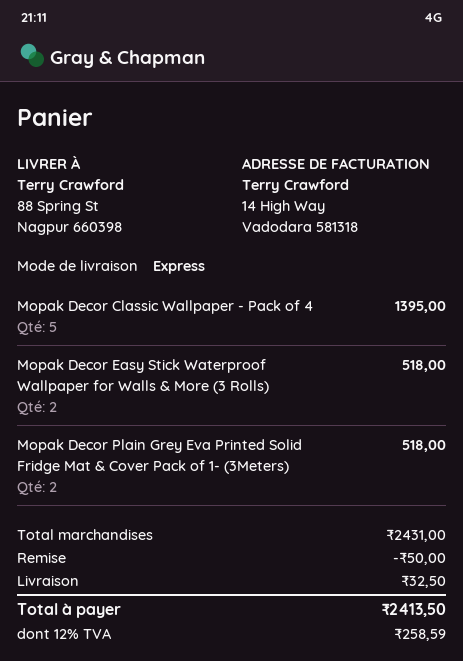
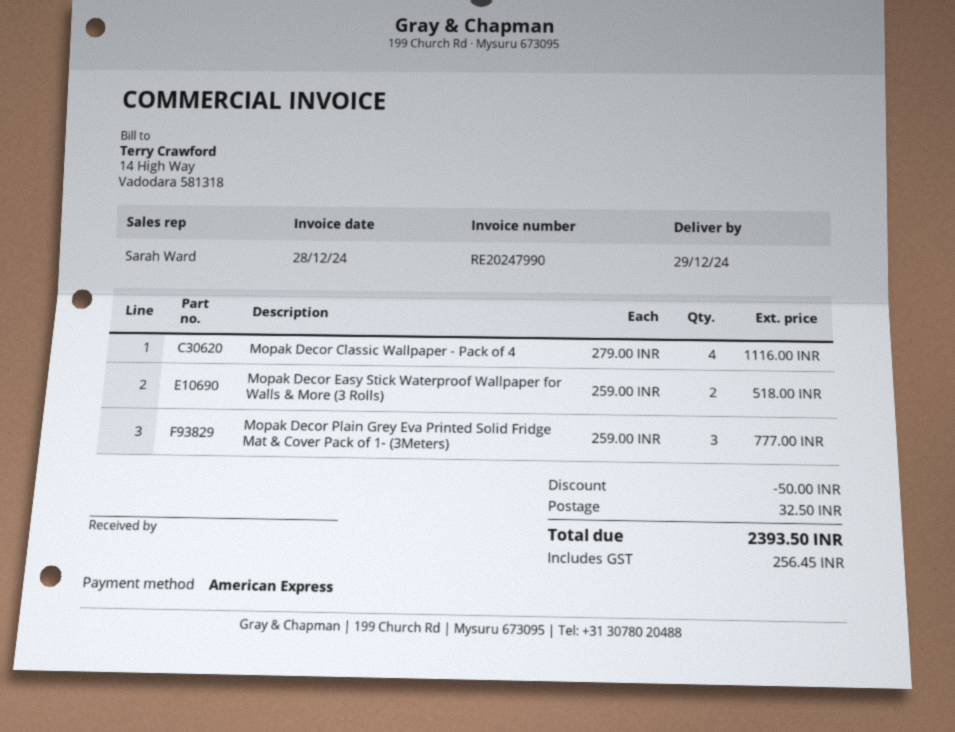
Mopak Decor Classic Wallpaper - Pack of 4: 5 for 1395.00 -> 4 for 1116.00
Mopak Decor Plain Grey Eva Printed Solid Fridge Mat & Cover Pack of 1- (3Meters): 2 for 518.00 -> 3 for 777.00
tax: 258.59 -> 256.45
total: 2413.50 -> 2393.50

